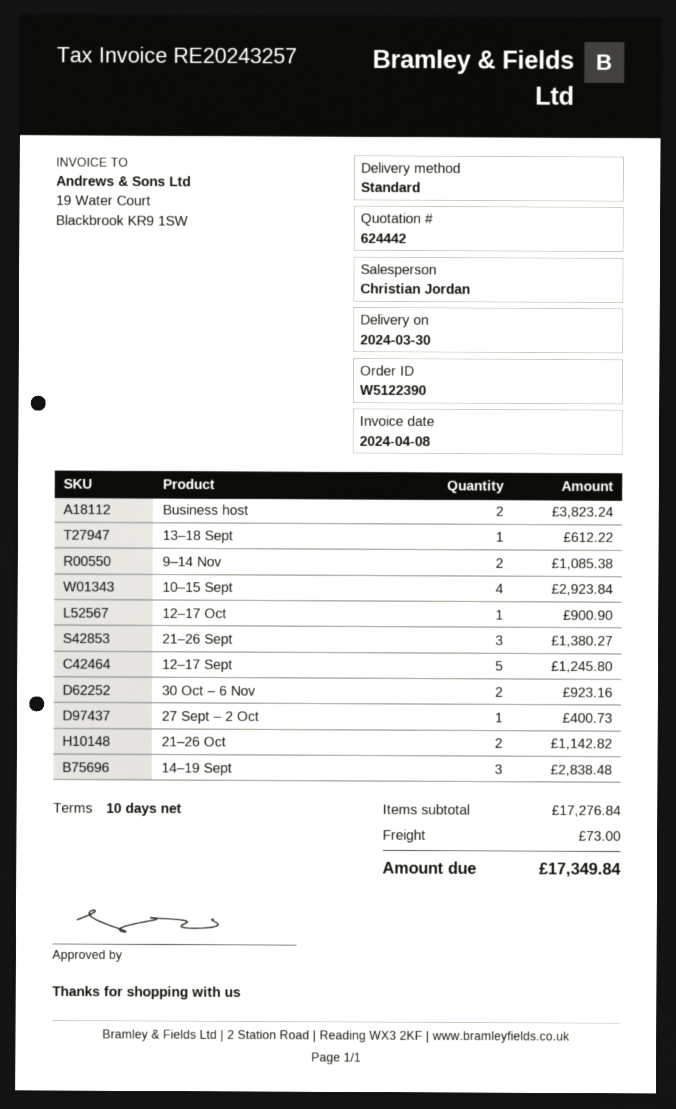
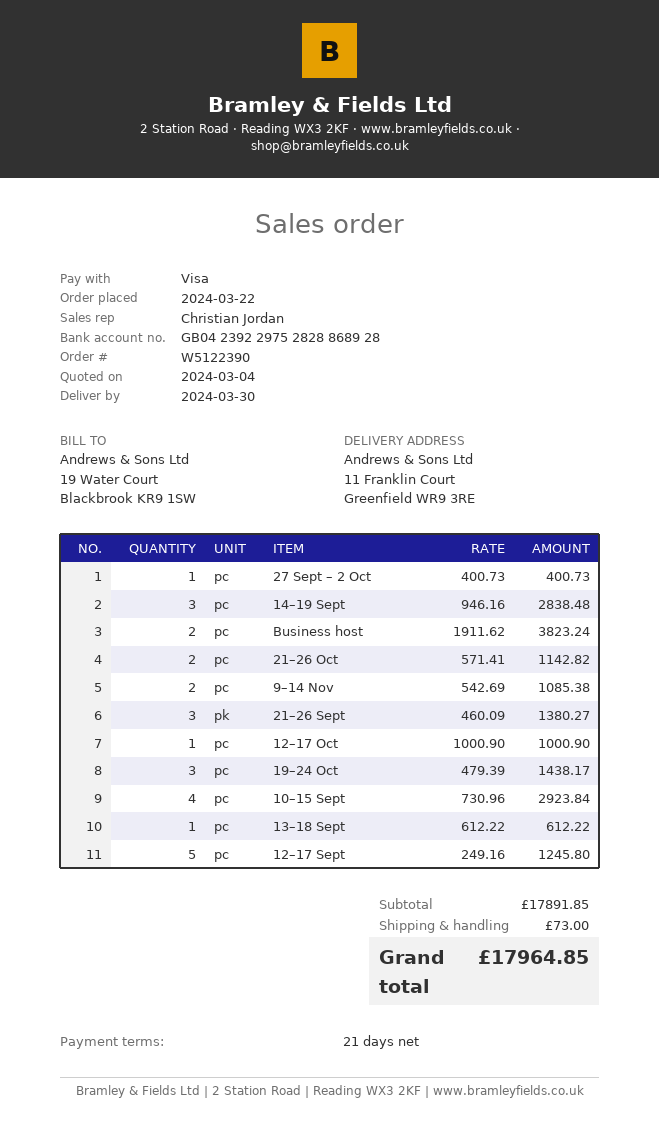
payment terms: 10 days -> 21 days
12–17 Oct: 1 for 900.90 -> 1 for 1000.90
30 Oct – 6 Nov: 2 for 923.16 -> none
19–24 Oct: none -> 3 for 1438.17
subtotal: 17276.84 -> 17891.85
total: 17349.84 -> 17964.85

